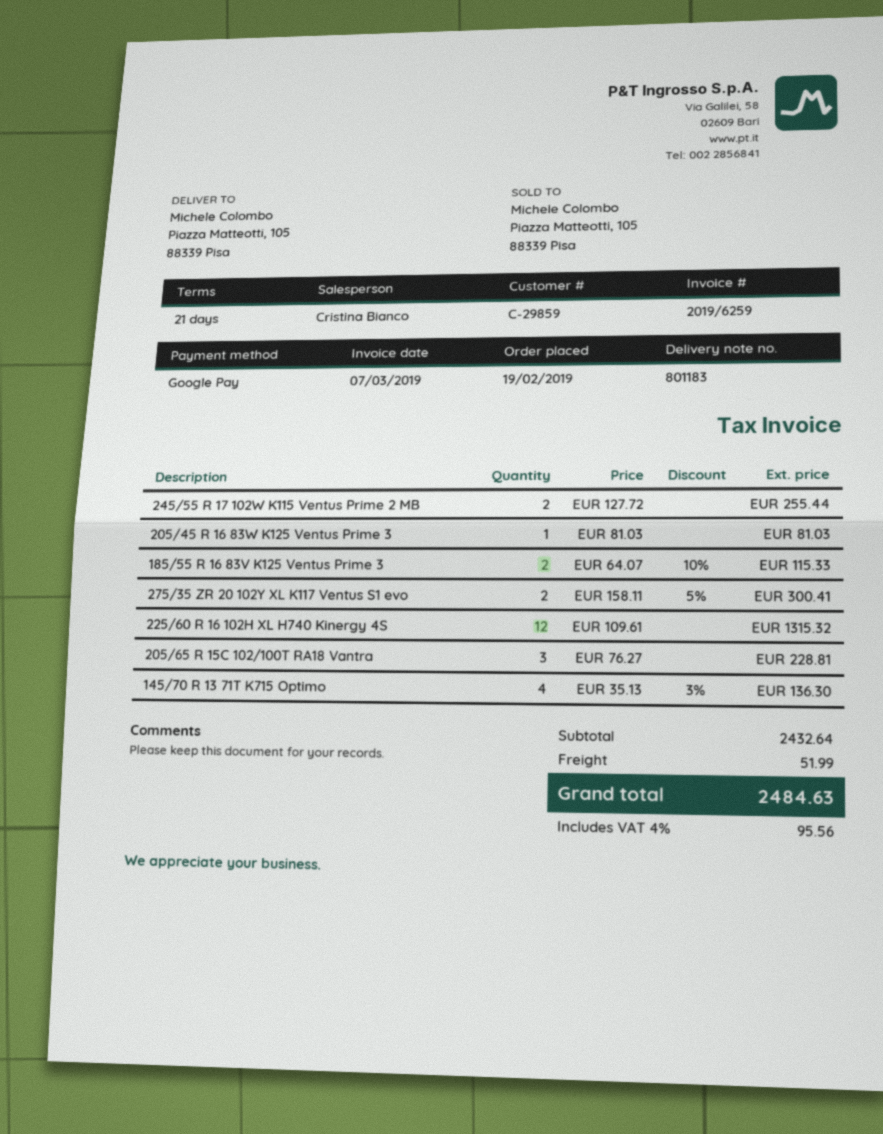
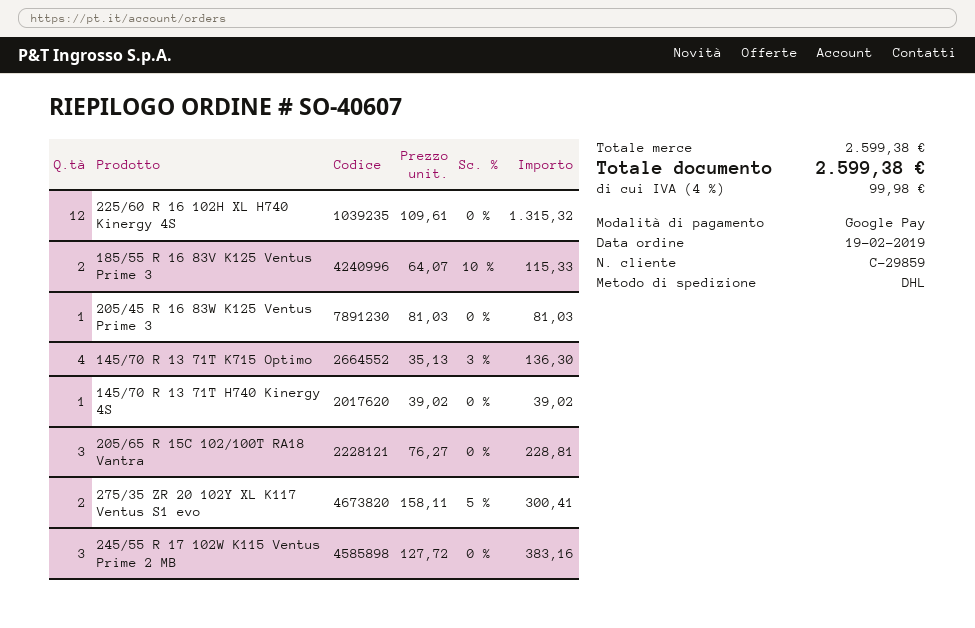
245/55 R 17 102W K115 Ventus Prime 2 MB: 2 x 127.72 = 255.44 -> 3 x 127.72 = 383.16
145/70 R 13 71T H740 Kinergy 4S: none -> 1 x 39.02 = 39.02
subtotal: 2432.64 -> 2599.38
shipping: 51.99 -> none
tax: 4% = 95.56 -> 4% = 99.98
total: 2484.63 -> 2599.38

